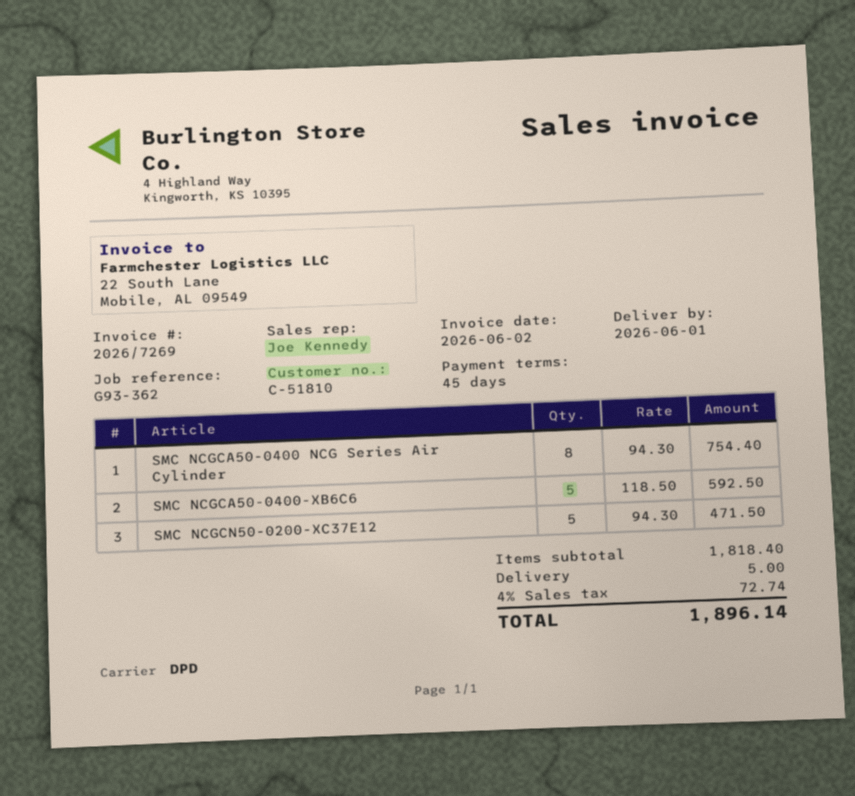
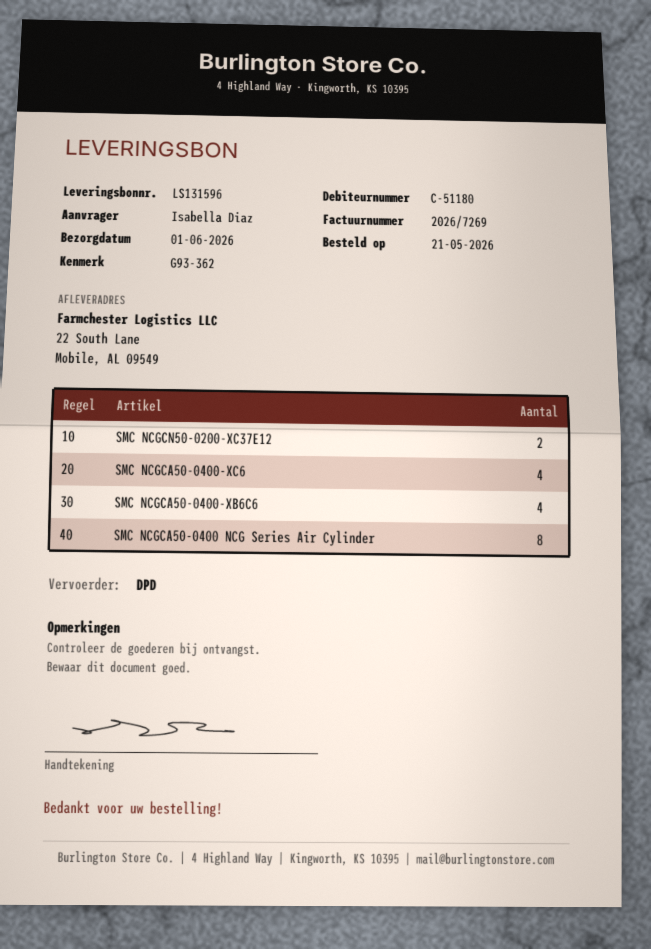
customer number: C-51810 -> C-51180
SMC NCGCA50-0400-XB6C6: 5 -> 4
SMC NCGCN50-0200-XC37E12: 5 -> 2
SMC NCGCA50-0400-XC6: none -> 4

